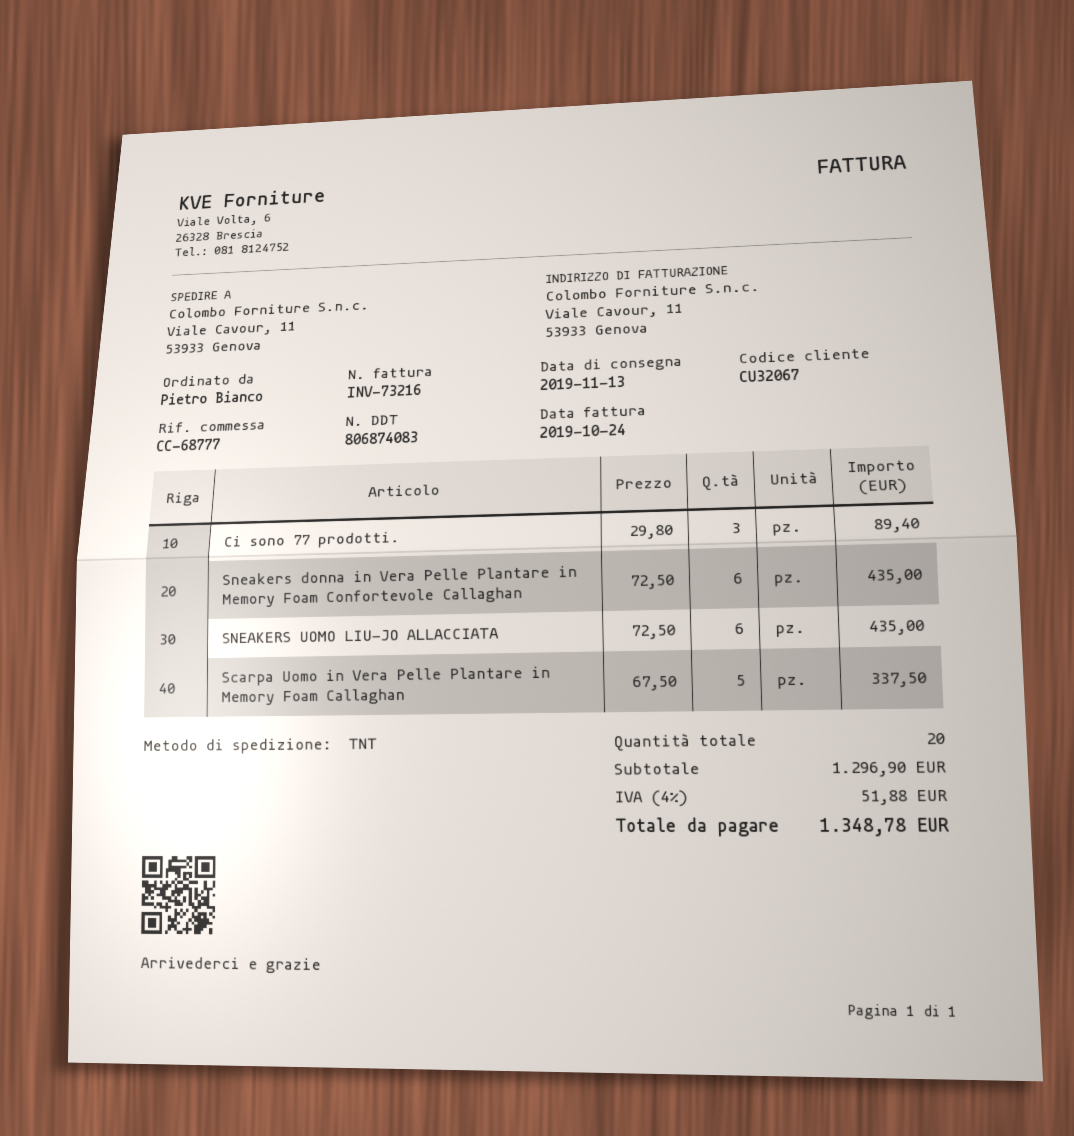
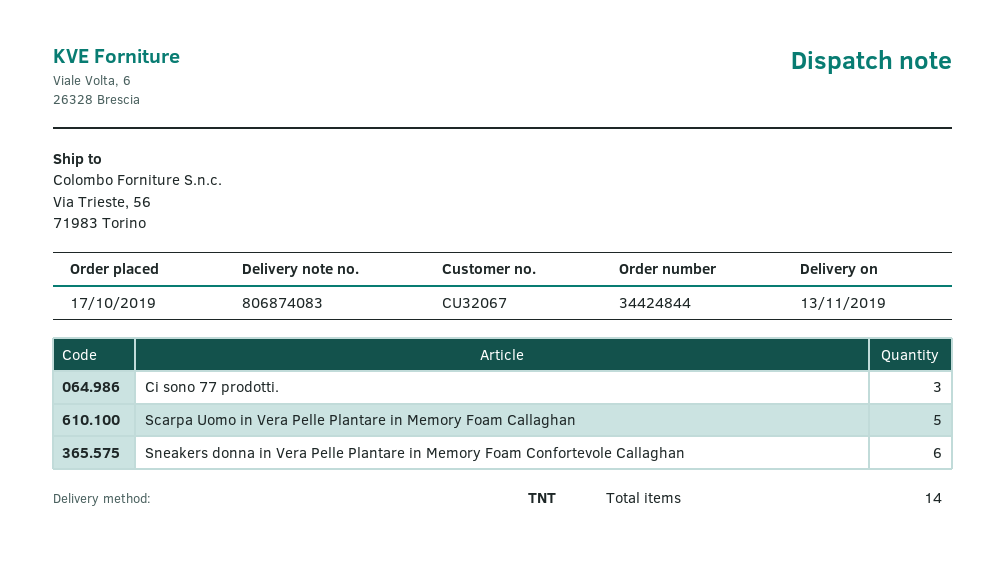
ship to: Viale Cavour, 11, 53933 Genova -> Via Trieste, 56, 71983 Torino
SNEAKERS UOMO LIU-JO ALLACCIATA: 6 -> none
total quantity: 20 -> 14

